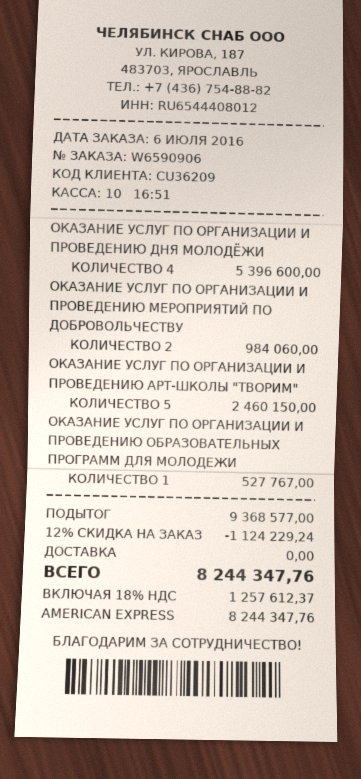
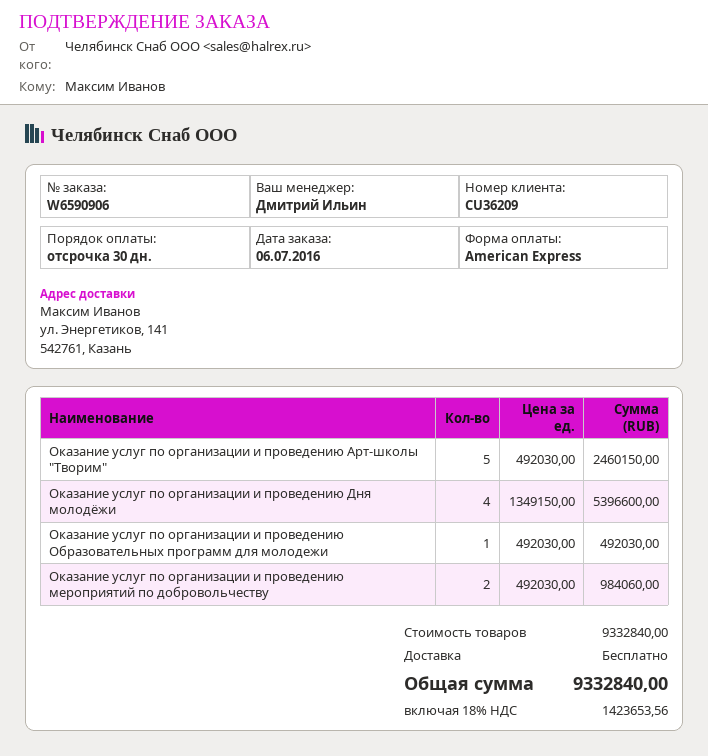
ОКАЗАНИЕ УСЛУГ ПО ОРГАНИЗАЦИИ И ПРОВЕДЕНИЮ ОБРАЗОВАТЕЛЬНЫХ ПРОГРАММ ДЛЯ МОЛОДЕЖИ: 1 for 527767.00 -> 1 for 492030.00
subtotal: 9368577.00 -> 9332840.00
discount: 12% = 1124229.24 -> none
tax: 18% = 1257612.37 -> 18% = 1423653.56
total: 8244347.76 -> 9332840.00

